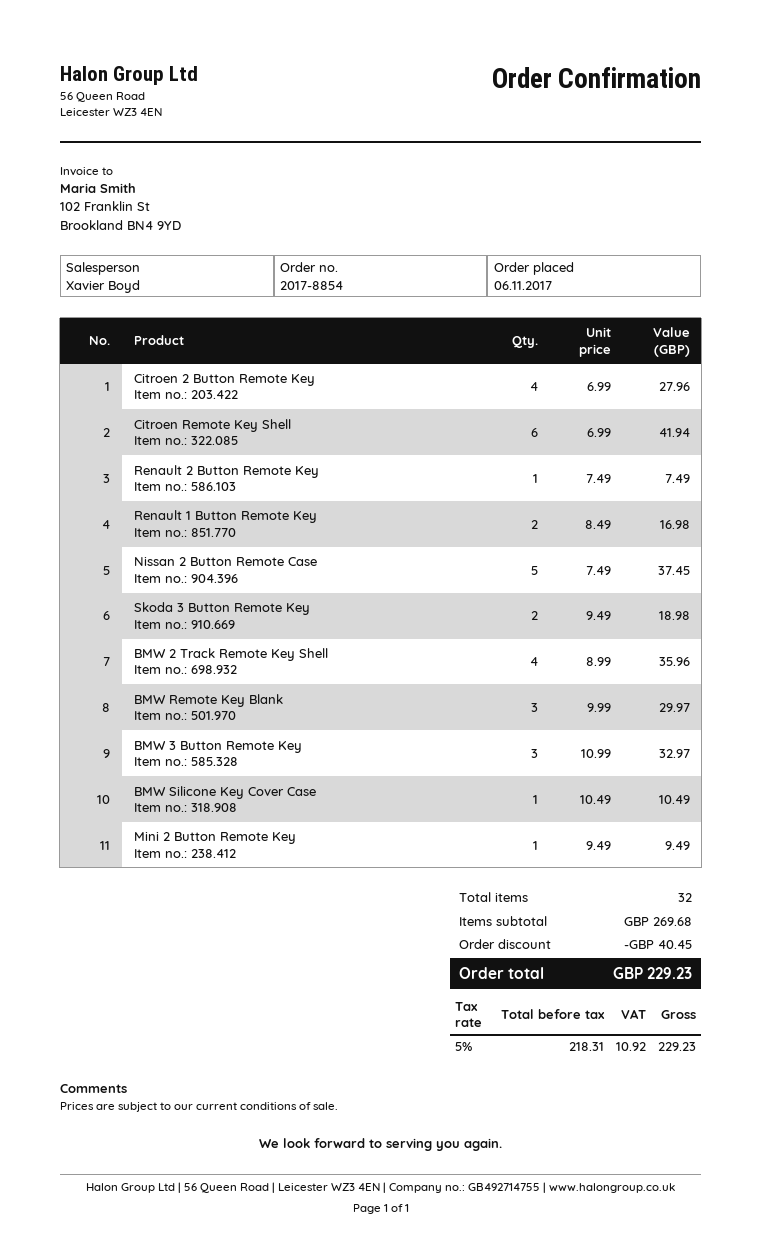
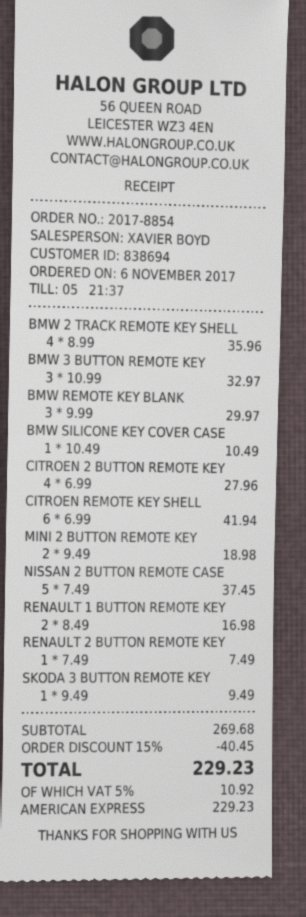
Skoda 3 Button Remote Key: 2 x 9.49 = 18.98 -> 1 x 9.49 = 9.49
Mini 2 Button Remote Key: 1 x 9.49 = 9.49 -> 2 x 9.49 = 18.98

